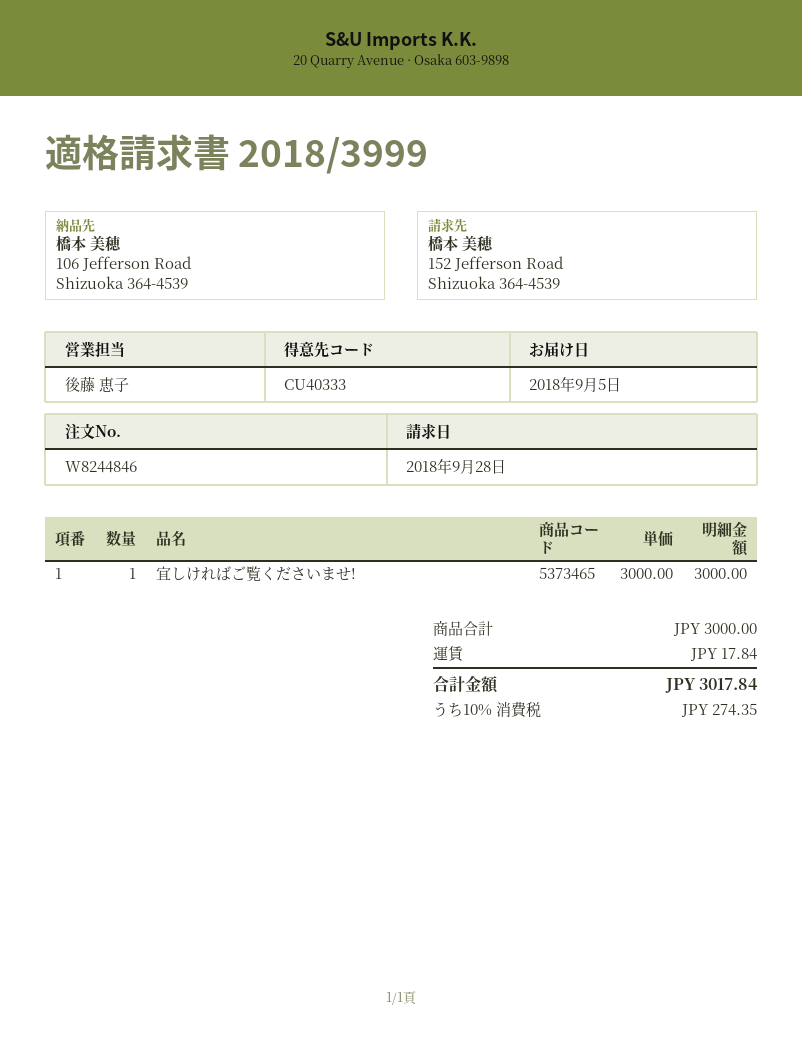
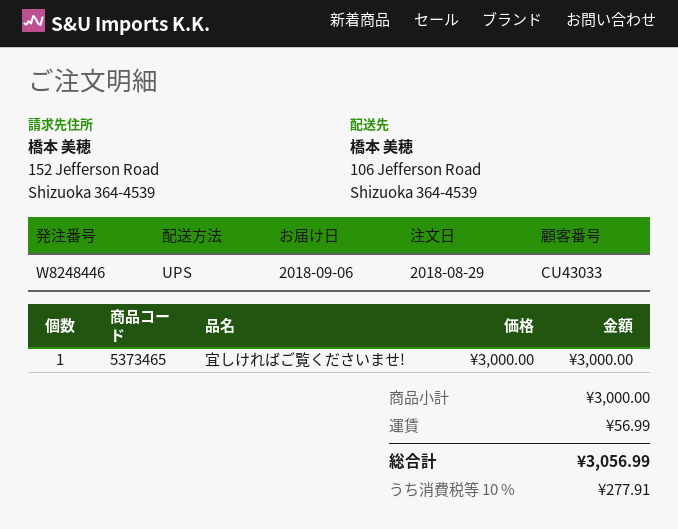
order number: W8244846 -> W8248446
delivery date: 2018-09-05 -> 2018-09-06
customer number: CU40333 -> CU43033
shipping: 17.84 -> 56.99
tax: 10% = 274.35 -> 10% = 277.91
total: 3017.84 -> 3056.99

